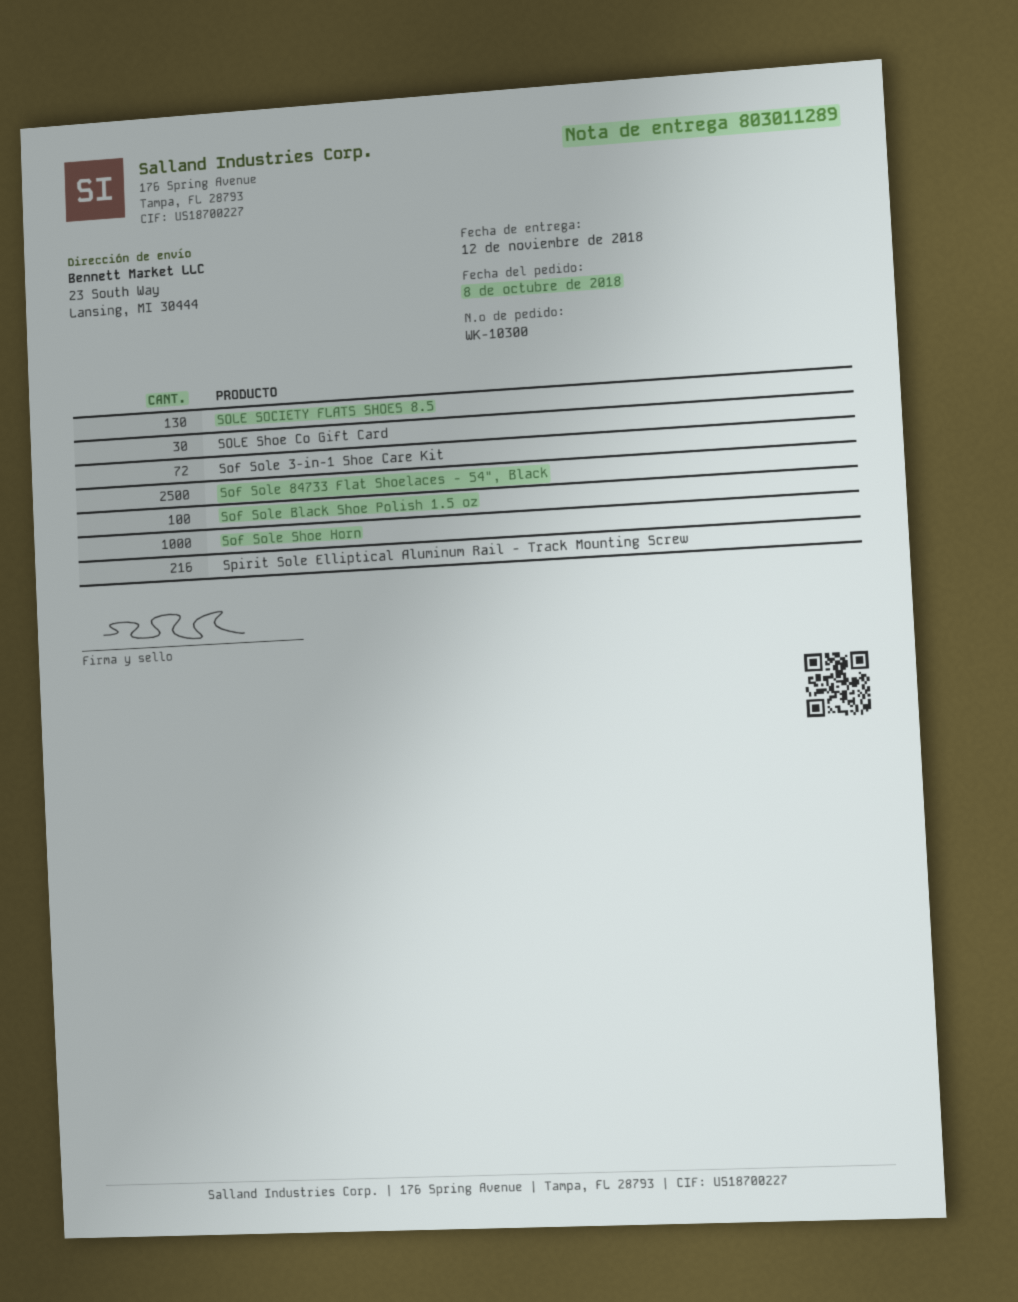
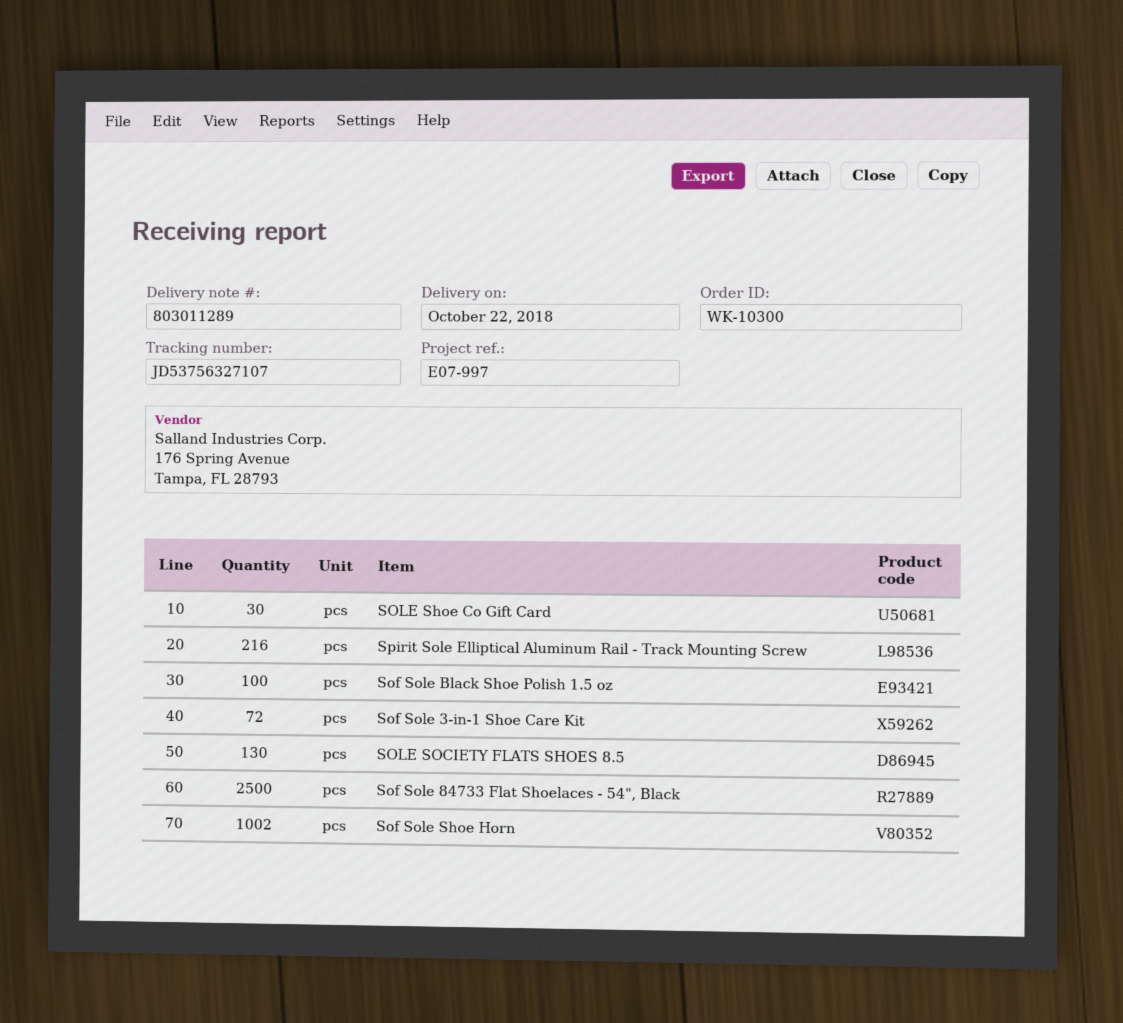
delivery date: 2018-11-12 -> 2018-10-22
Sof Sole Shoe Horn: 1000 -> 1002

